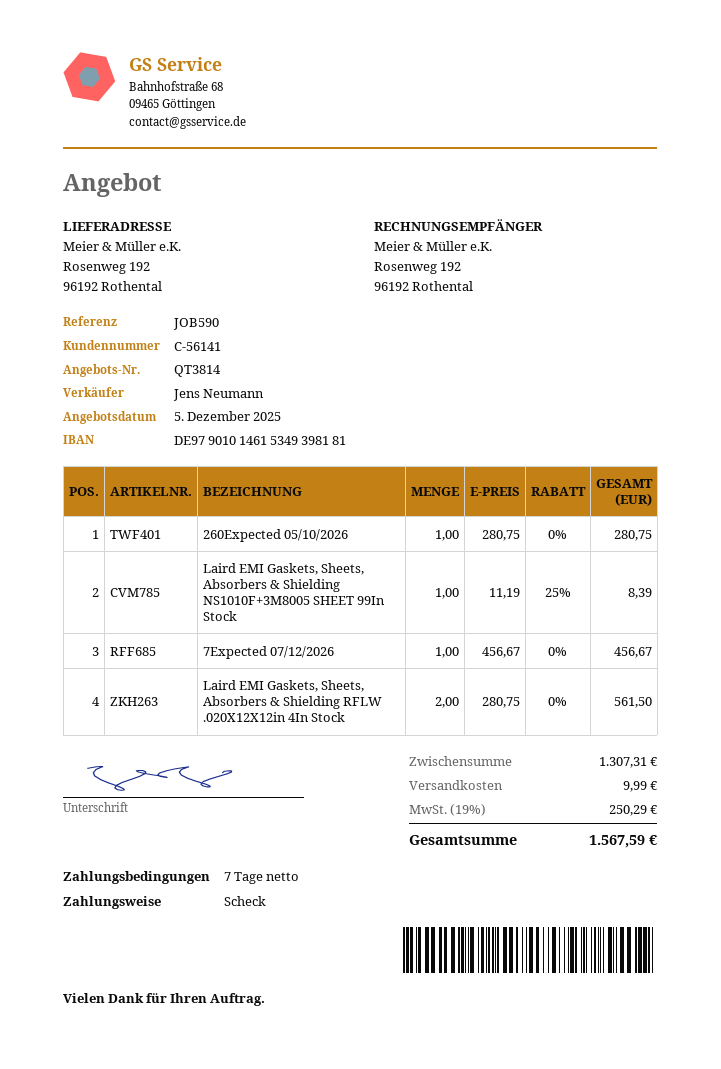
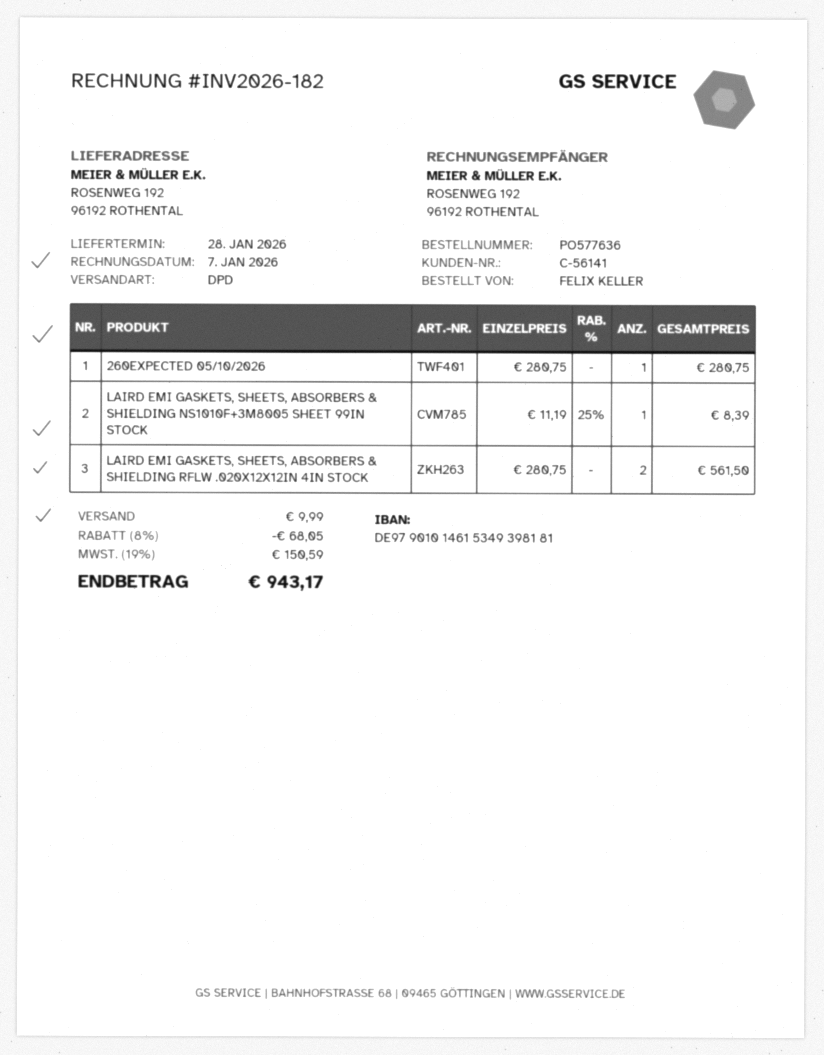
7Expected 07/12/2026: 1 x 456.67 = 456.67 -> none
discount: none -> 8% = 68.05
tax: 19% = 250.29 -> 19% = 150.59
total: 1567.59 -> 943.17

